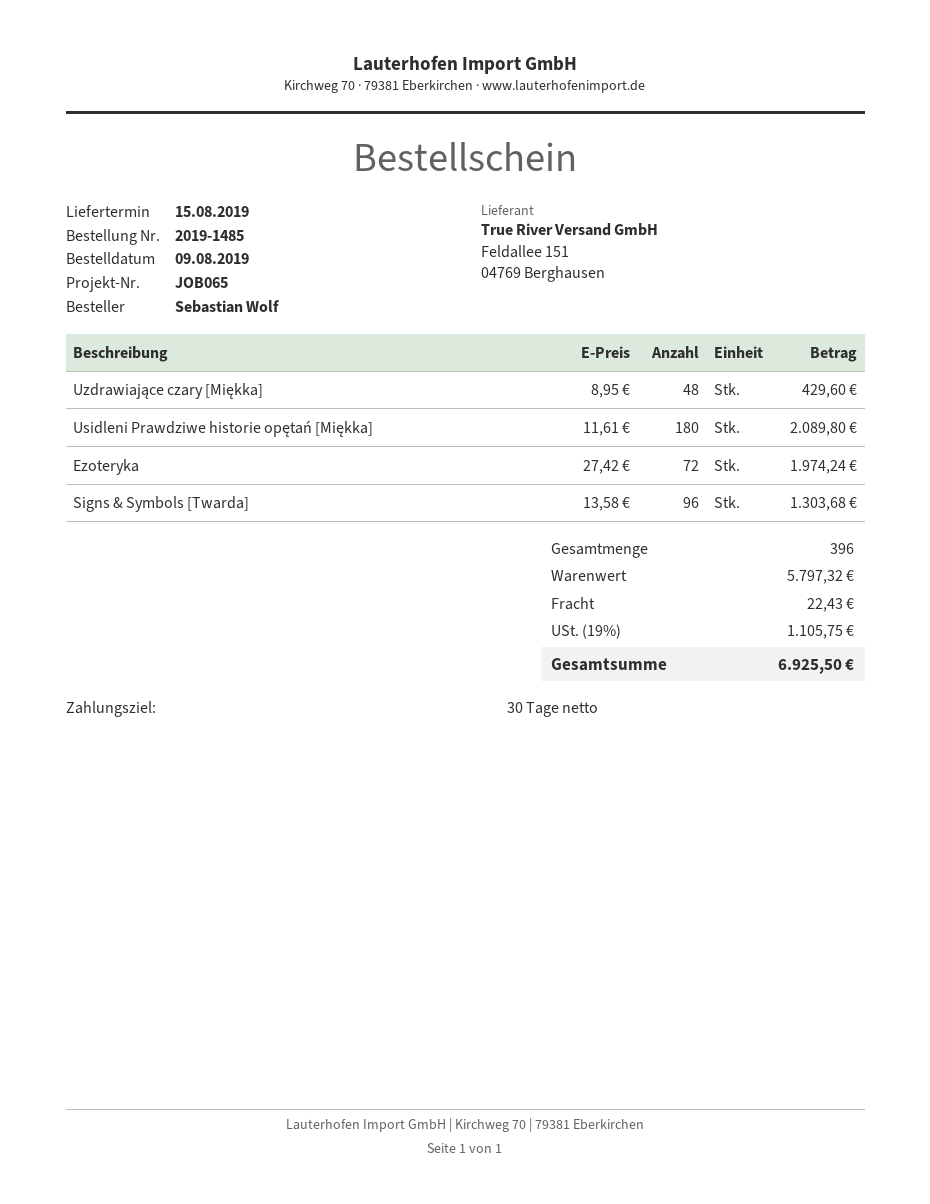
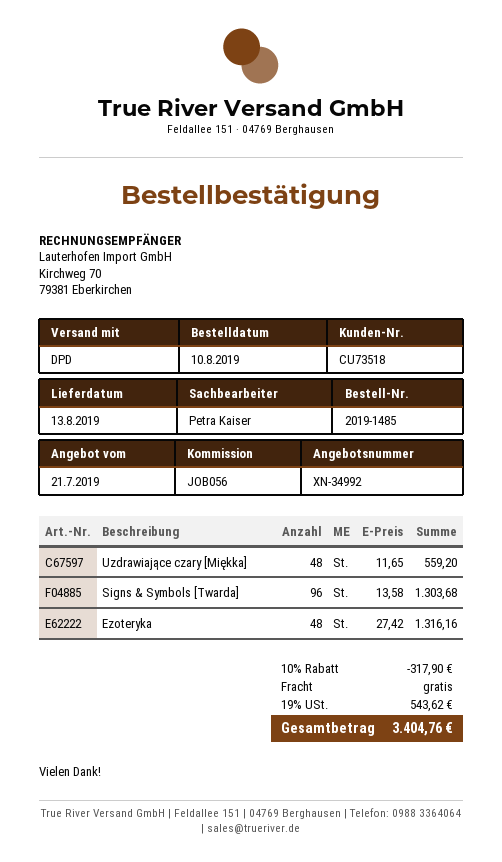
order date: 2019-08-09 -> 2019-08-10
delivery date: 2019-08-15 -> 2019-08-13
reference: JOB065 -> JOB056
Uzdrawiające czary [Miękka]: 48 x 8.95 = 429.60 -> 48 x 11.65 = 559.20
Usidleni Prawdziwe historie opętań [Miękka]: 180 x 11.61 = 2089.80 -> none
Ezoteryka: 72 x 27.42 = 1974.24 -> 48 x 27.42 = 1316.16
discount: none -> 10% = 317.90
shipping: 22.43 -> 0.00
tax: 19% = 1105.75 -> 19% = 543.62
total: 6925.50 -> 3404.76

